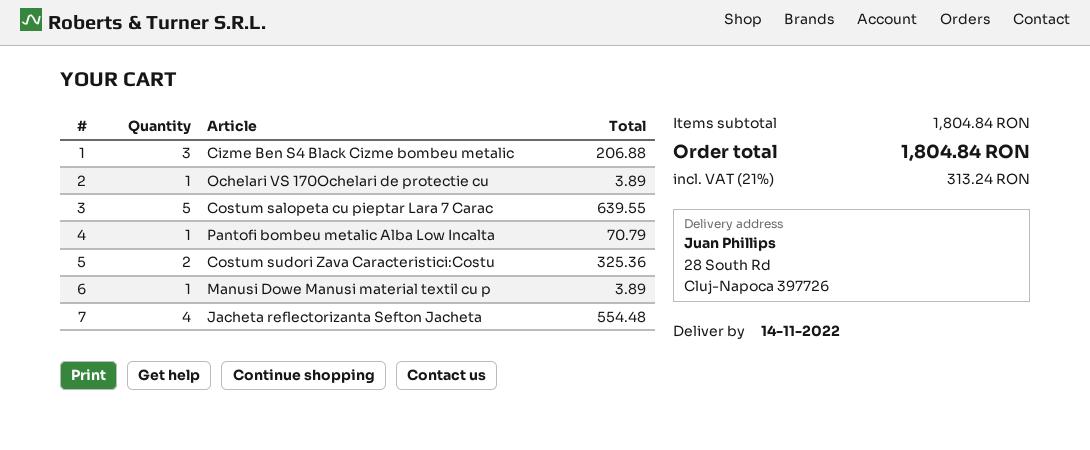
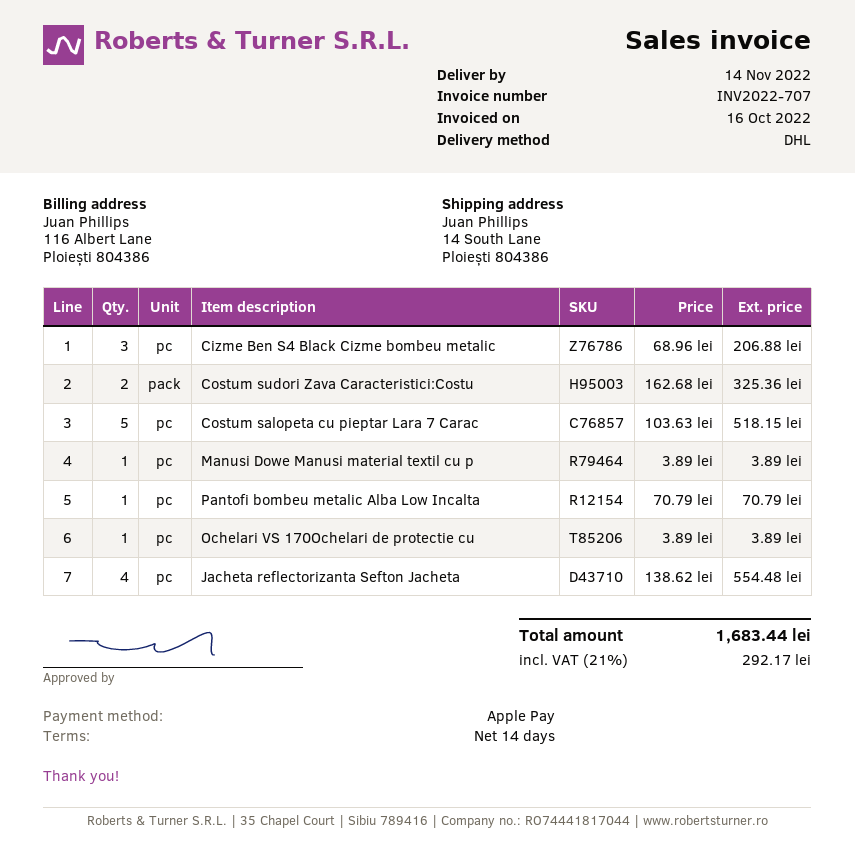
ship to: 28 South Rd, Cluj-Napoca 397726 -> 14 South Lane, Ploiești 804386
Costum salopeta cu pieptar Lara 7 Carac: 5 for 639.55 -> 5 for 518.15
tax: 21% = 313.24 -> 21% = 292.17
total: 1804.84 -> 1683.44

